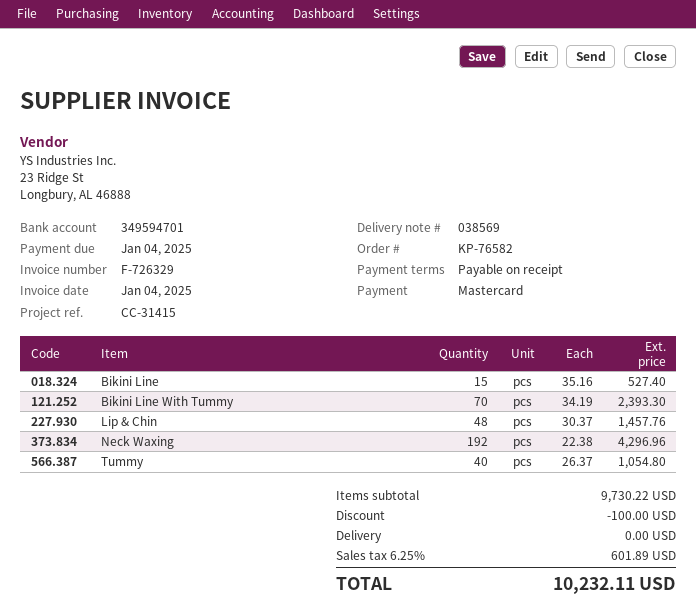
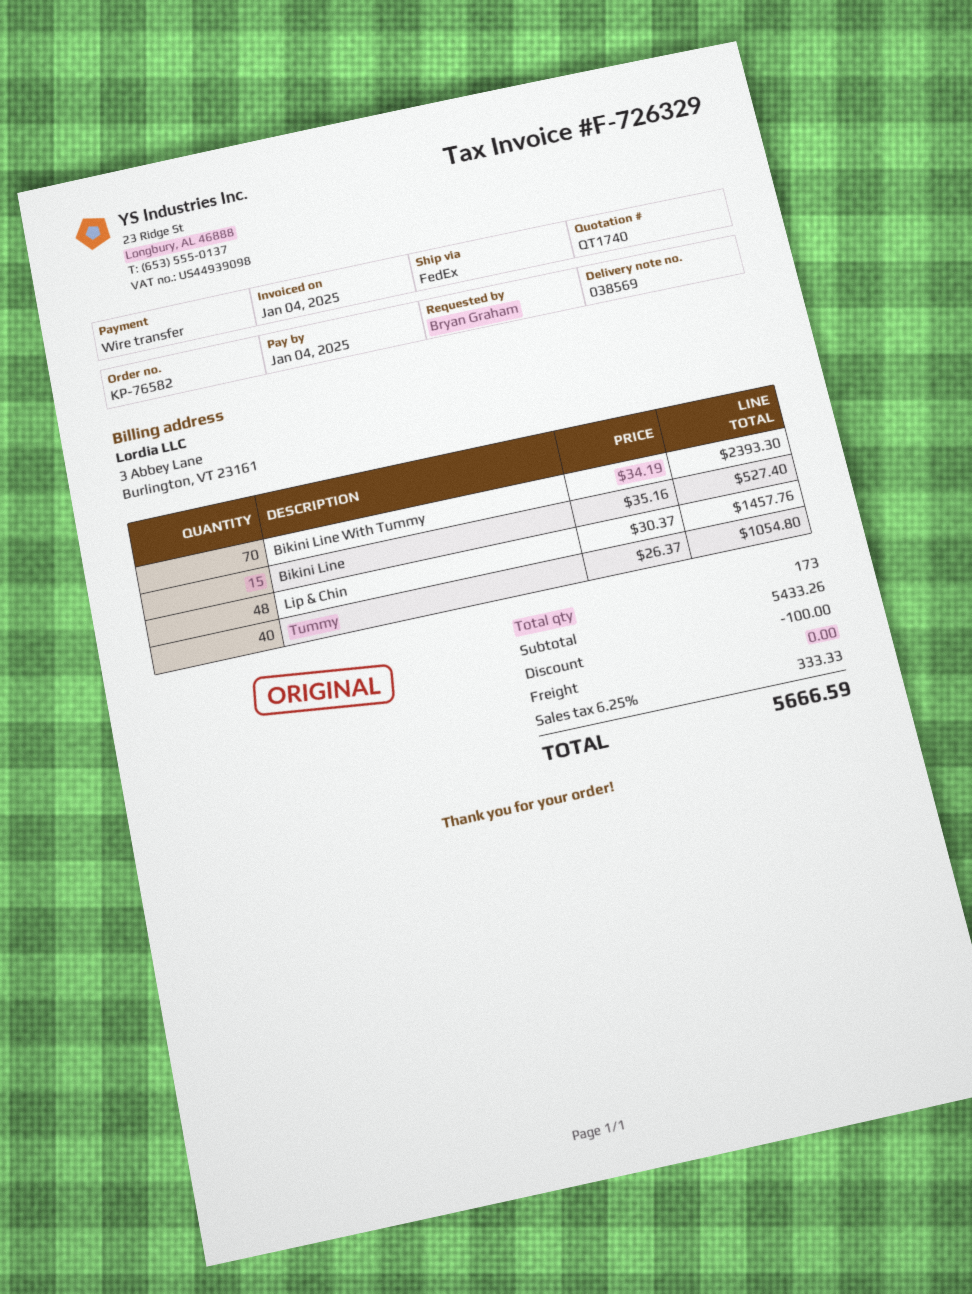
payment method: Mastercard -> bank transfer
Neck Waxing: 192 x 22.38 = 4296.96 -> none
subtotal: 9730.22 -> 5433.26
tax: 6.25% = 601.89 -> 6.25% = 333.33
total: 10232.11 -> 5666.59

